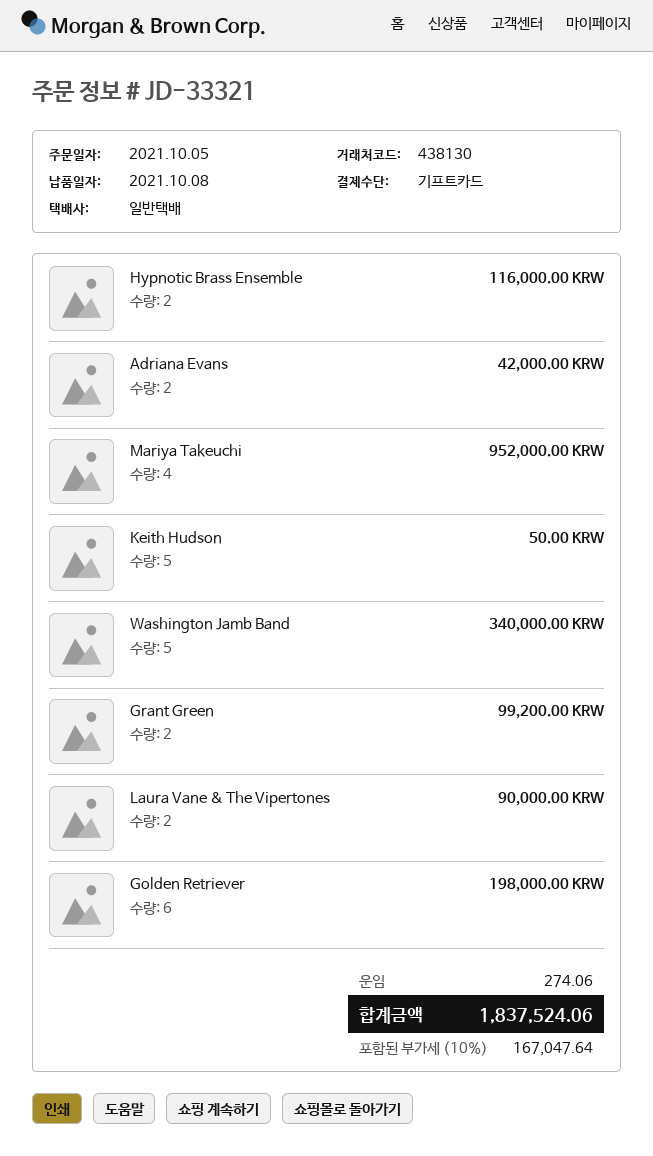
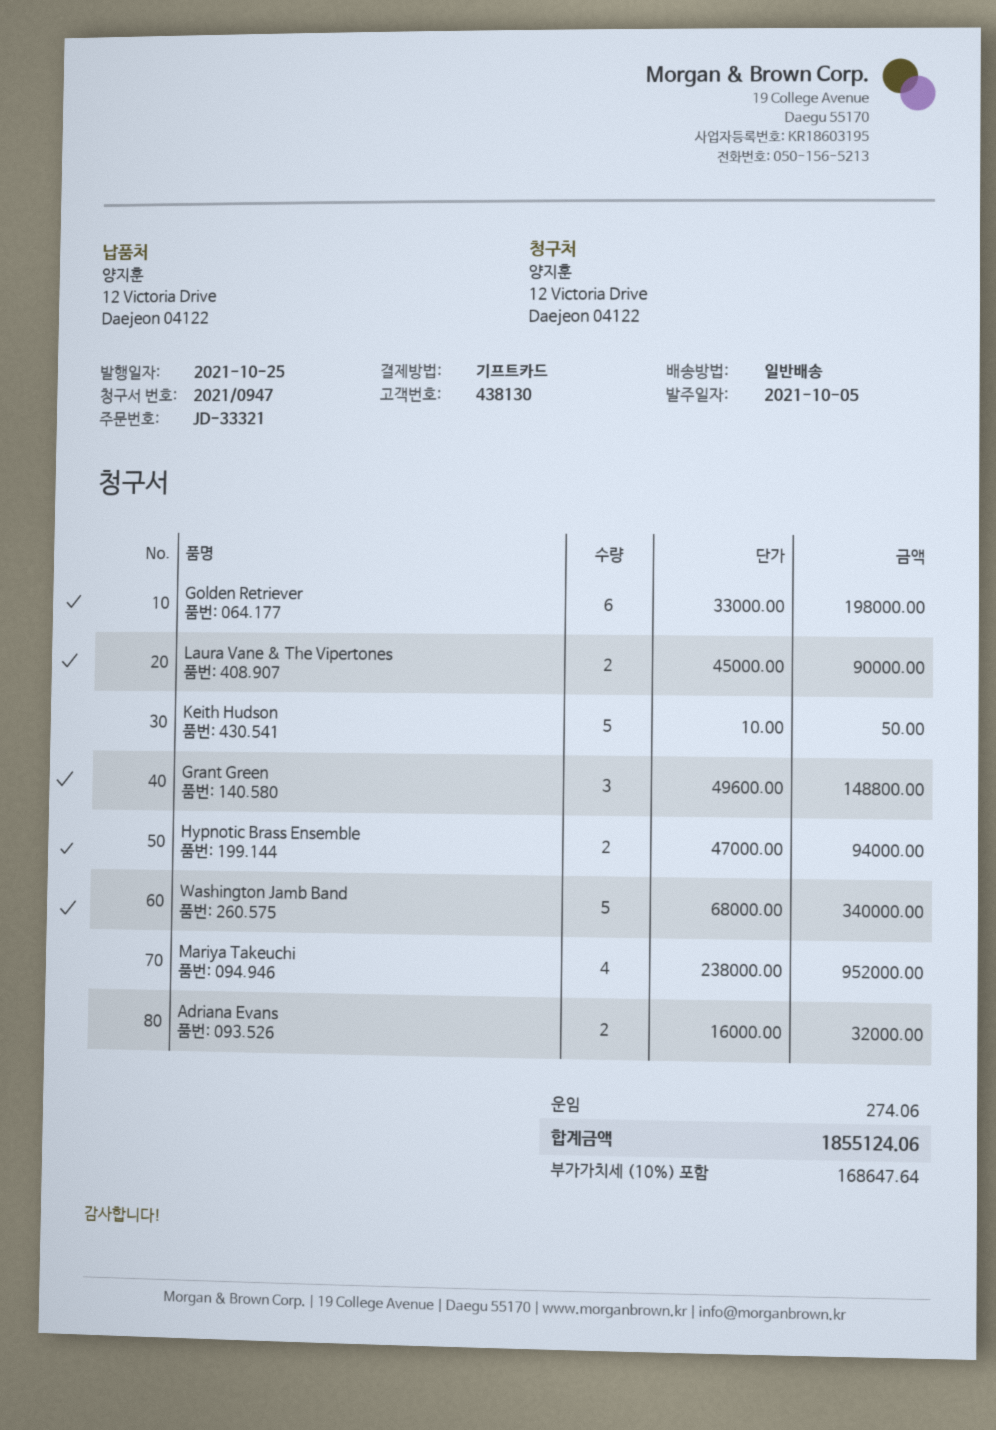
Hypnotic Brass Ensemble: 2 for 116000.00 -> 2 for 94000.00
Adriana Evans: 2 for 42000.00 -> 2 for 32000.00
Grant Green: 2 for 99200.00 -> 3 for 148800.00
tax: 10% = 167047.64 -> 10% = 168647.64
total: 1837524.06 -> 1855124.06

